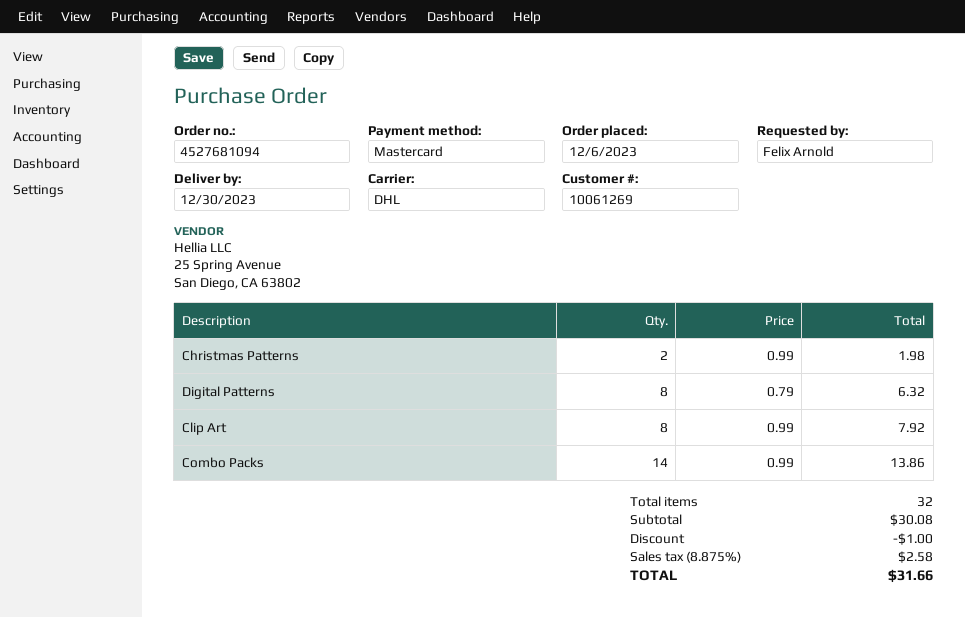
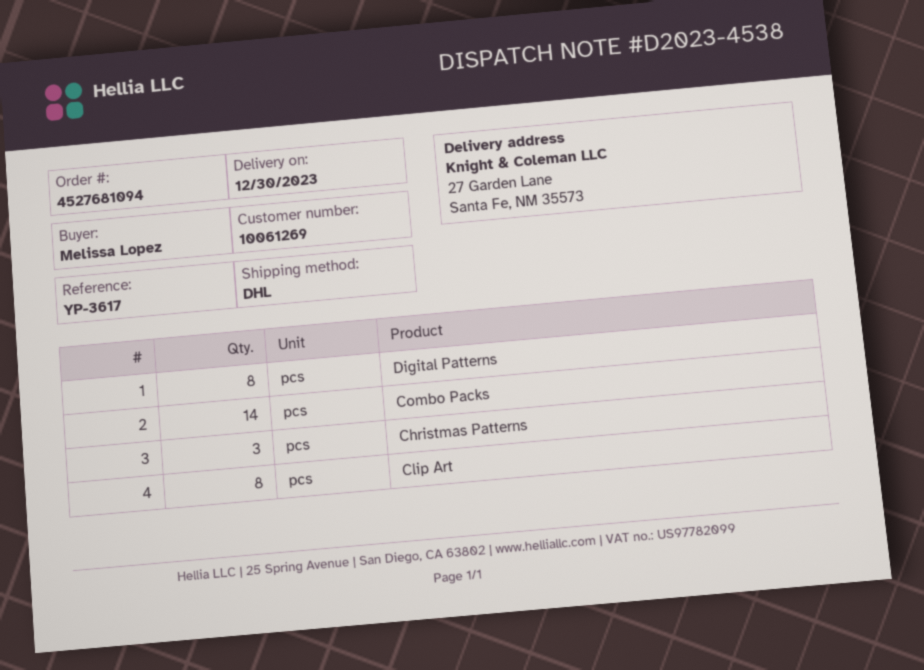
ordered by: Felix Arnold -> Melissa Lopez
Christmas Patterns: 2 -> 3

